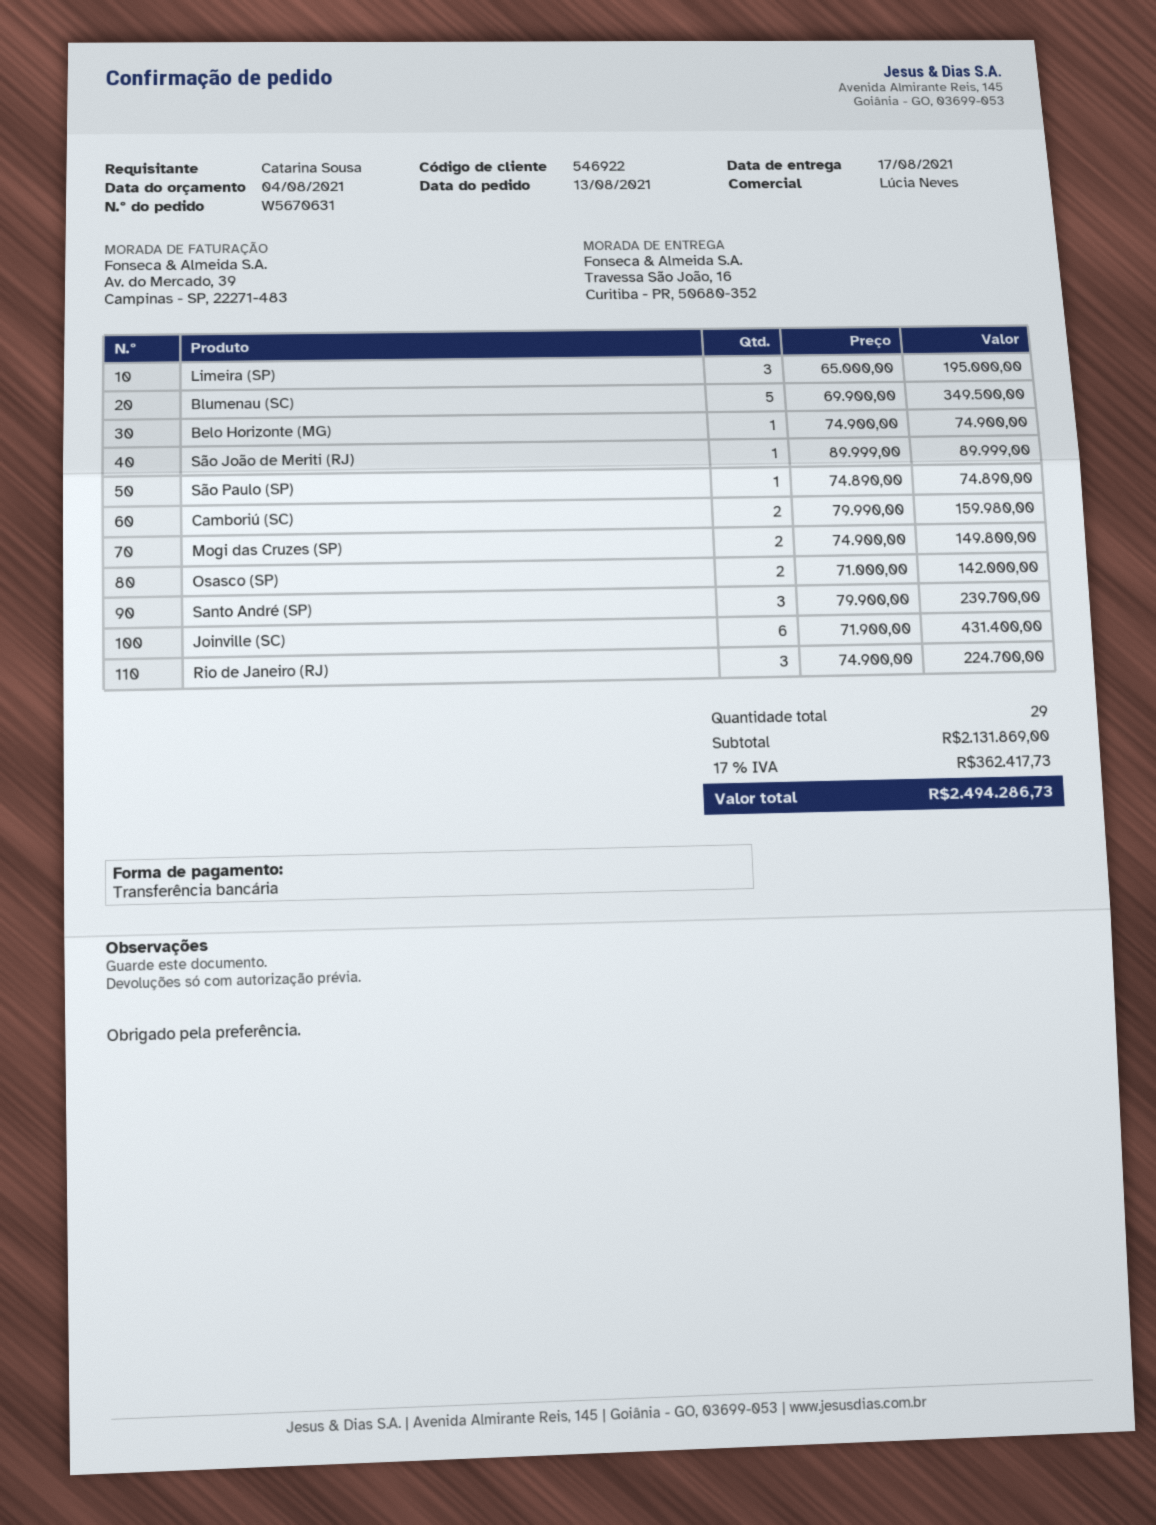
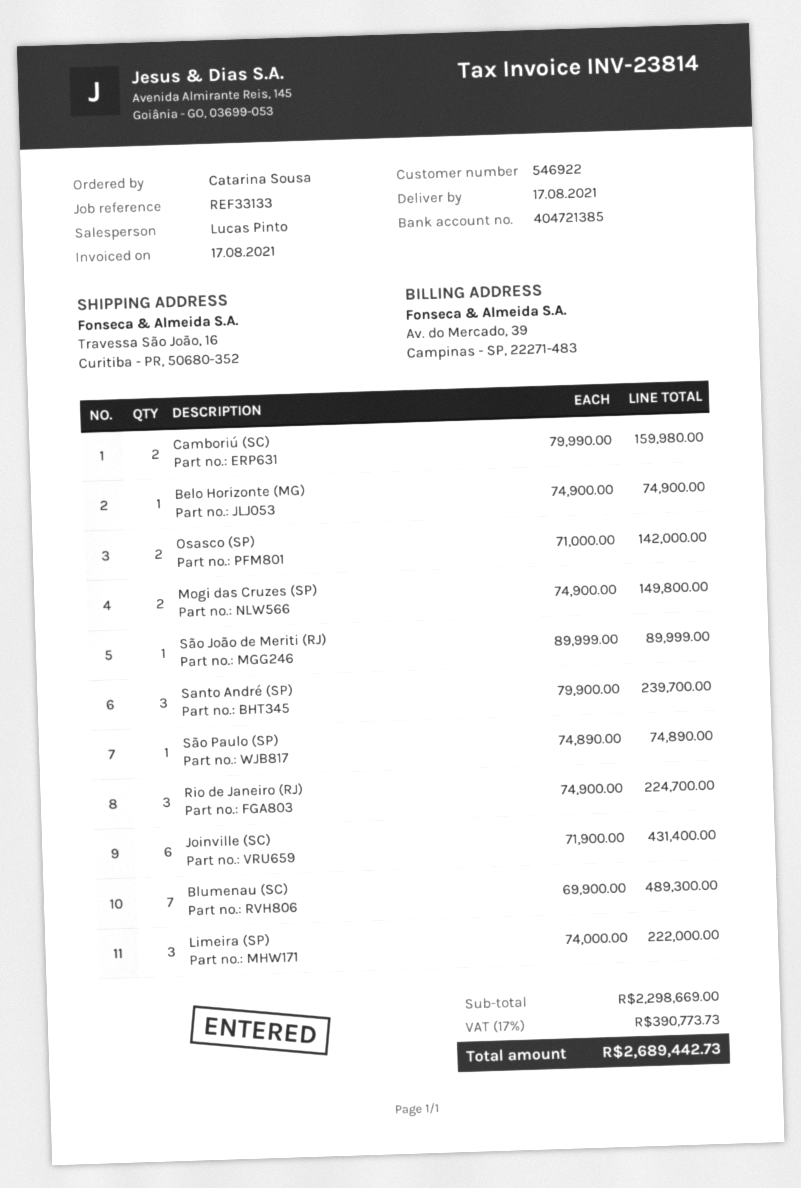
sales rep: Lúcia Neves -> Lucas Pinto
Limeira (SP): 3 x 65000.00 = 195000.00 -> 3 x 74000.00 = 222000.00
Blumenau (SC): 5 x 69900.00 = 349500.00 -> 7 x 69900.00 = 489300.00
subtotal: 2131869.00 -> 2298669.00
tax: 17% = 362417.73 -> 17% = 390773.73
total: 2494286.73 -> 2689442.73

